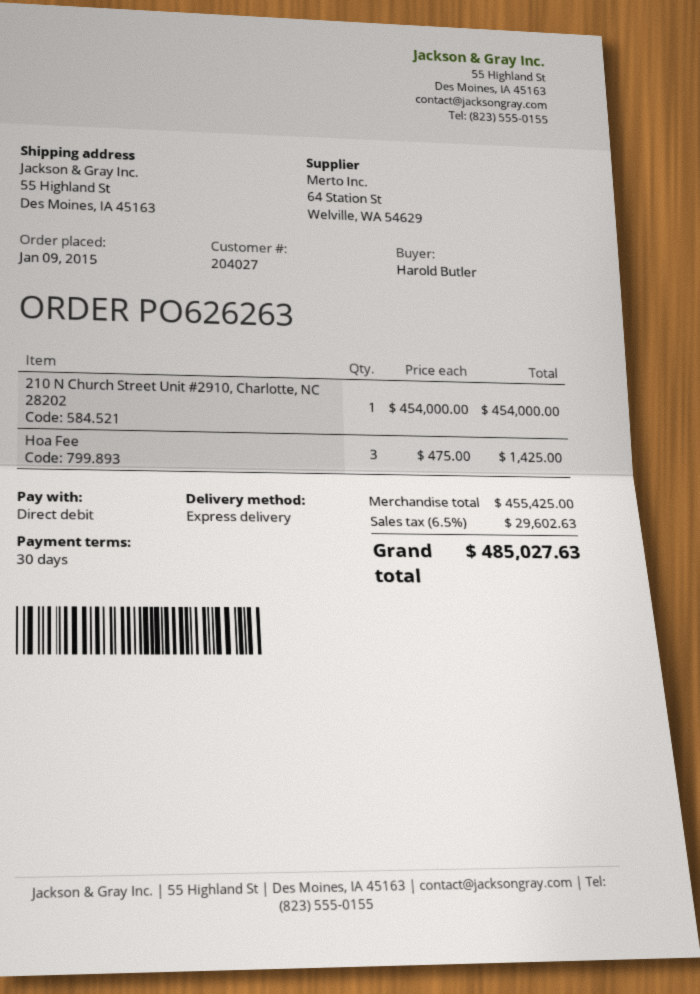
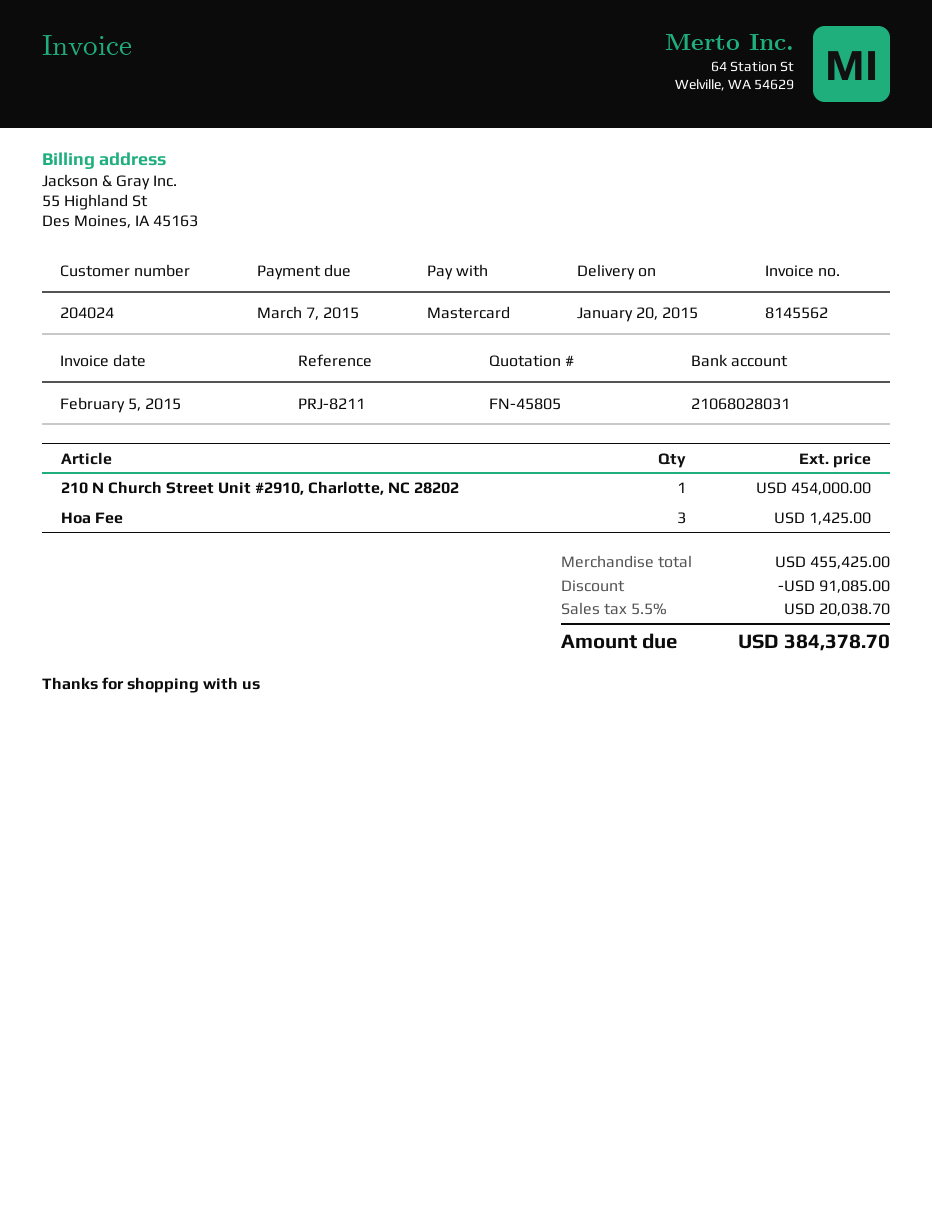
customer number: 204027 -> 204024
payment method: direct debit -> Mastercard
discount: none -> 91085.00
tax: 6.5% = 29602.63 -> 5.5% = 20038.70
total: 485027.63 -> 384378.70

